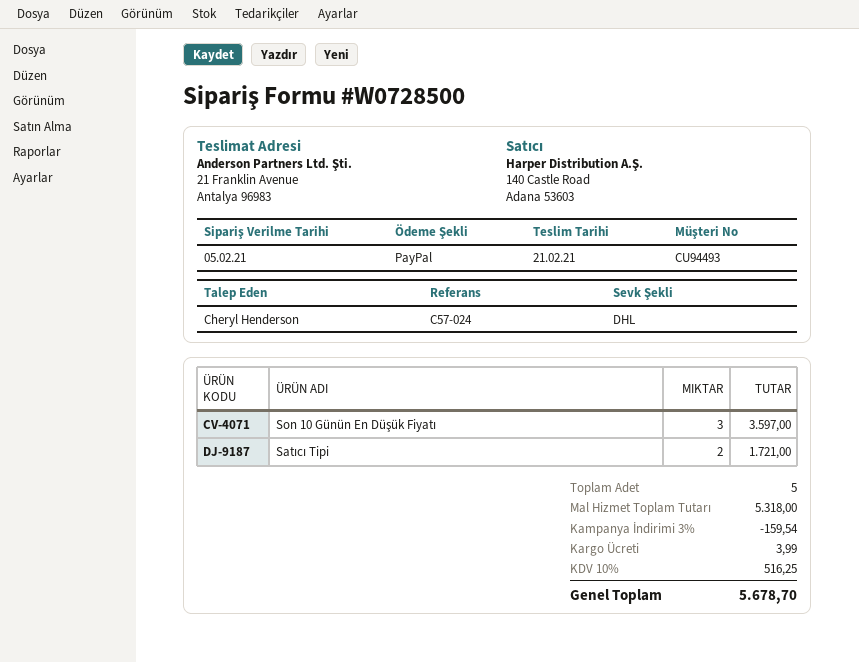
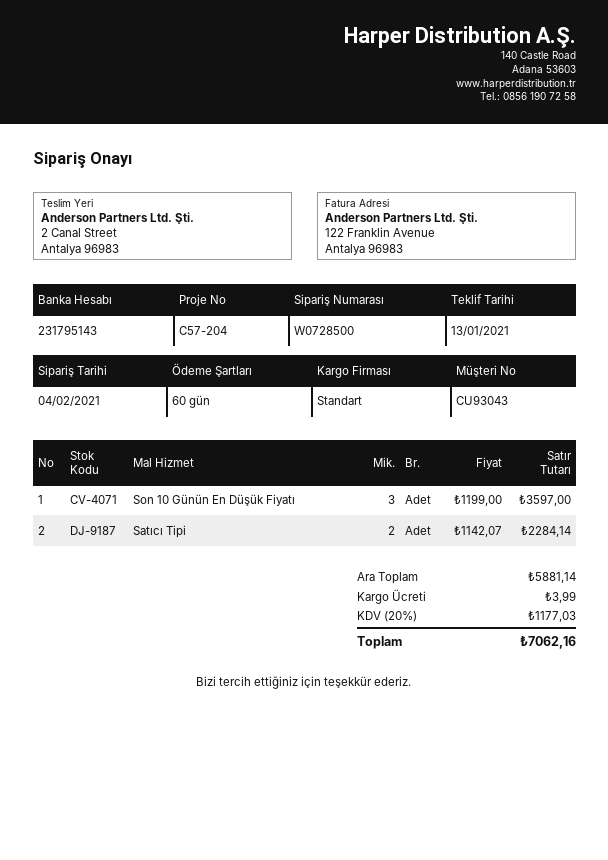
order date: 2021-02-05 -> 2021-02-04
customer number: CU94493 -> CU93043
reference: C57-024 -> C57-204
shipping method: DHL -> standard
ship to: 21 Franklin Avenue, Antalya 96983 -> 2 Canal Street, Antalya 96983
Satıcı Tipi: 2 for 1721.00 -> 2 for 2284.14
subtotal: 5318.00 -> 5881.14
discount: 3% = 159.54 -> none
tax: 10% = 516.25 -> 20% = 1177.03
total: 5678.70 -> 7062.16

